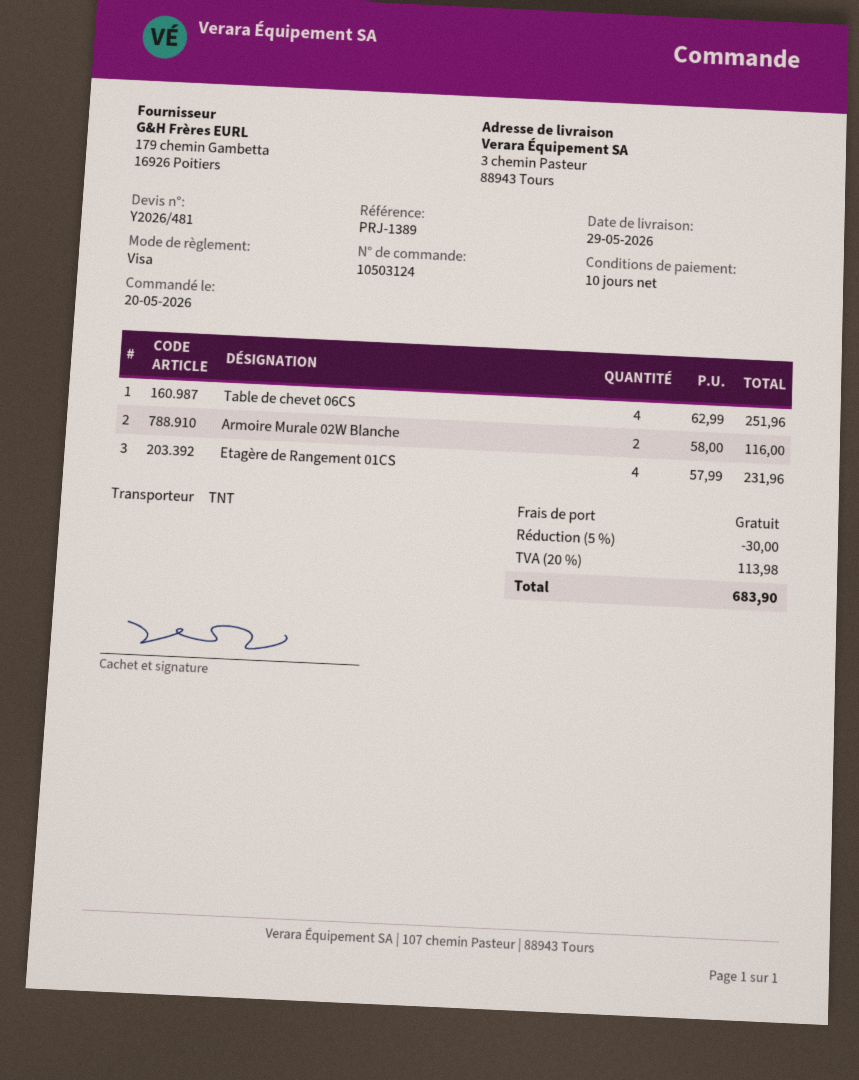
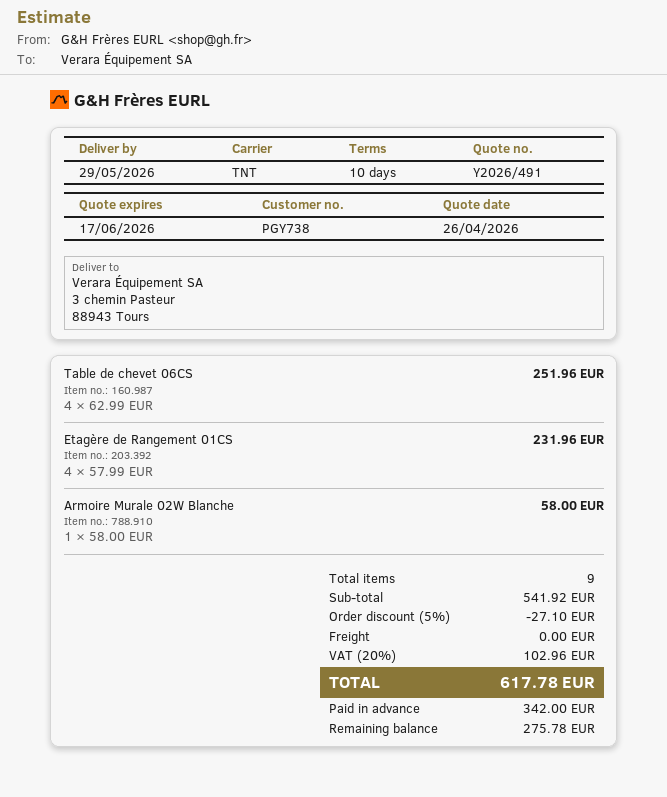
quote number: Y2026/481 -> Y2026/491
Armoire Murale 02W Blanche: 2 x 58.00 = 116.00 -> 1 x 58.00 = 58.00
discount: 5% = 30.00 -> 5% = 27.10
tax: 20% = 113.98 -> 20% = 102.96
total: 683.90 -> 617.78

